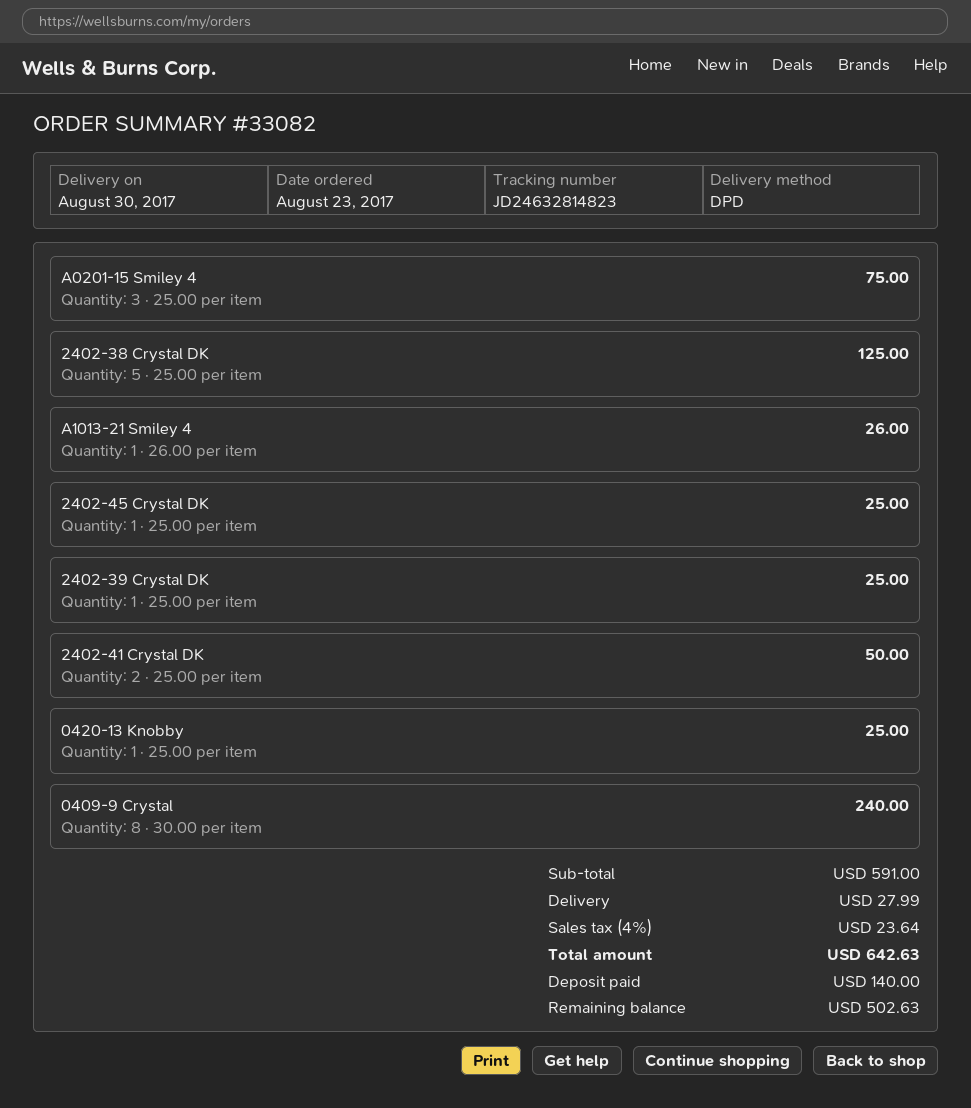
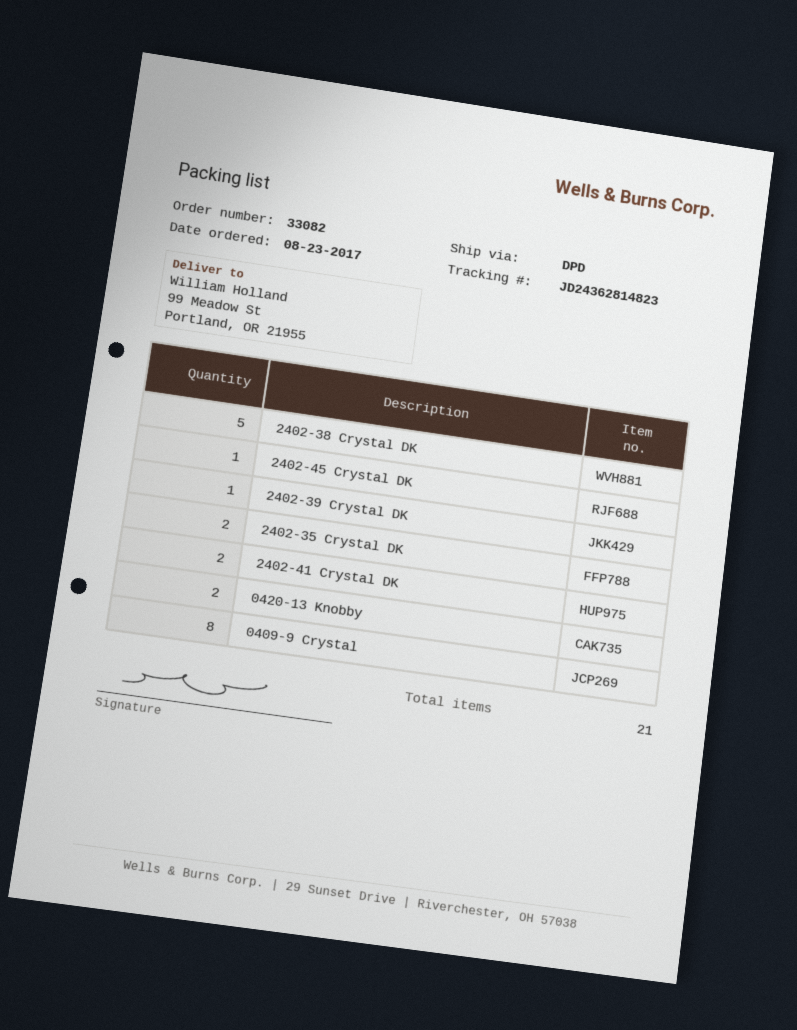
tracking number: JD24632814823 -> JD24362814823
A0201-15 Smiley 4: 3 -> none
A1013-21 Smiley 4: 1 -> none
0420-13 Knobby: 1 -> 2
2402-35 Crystal DK: none -> 2

